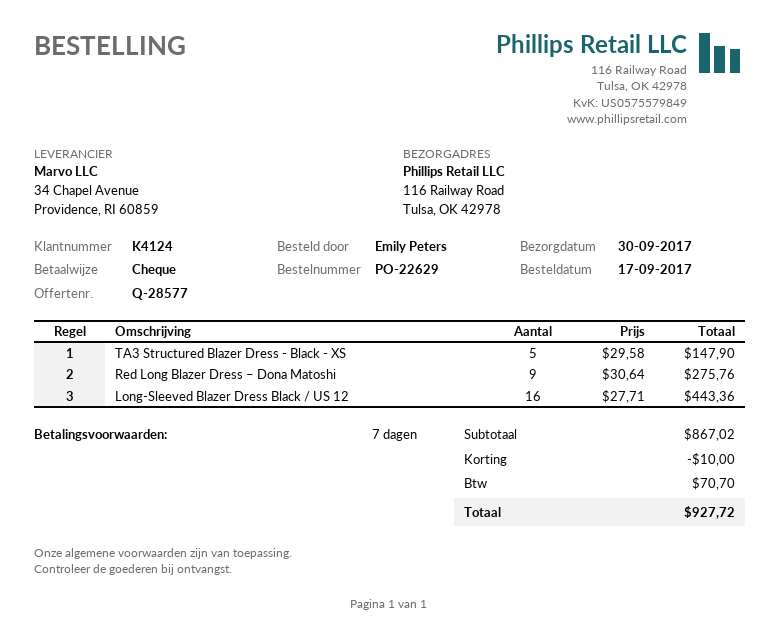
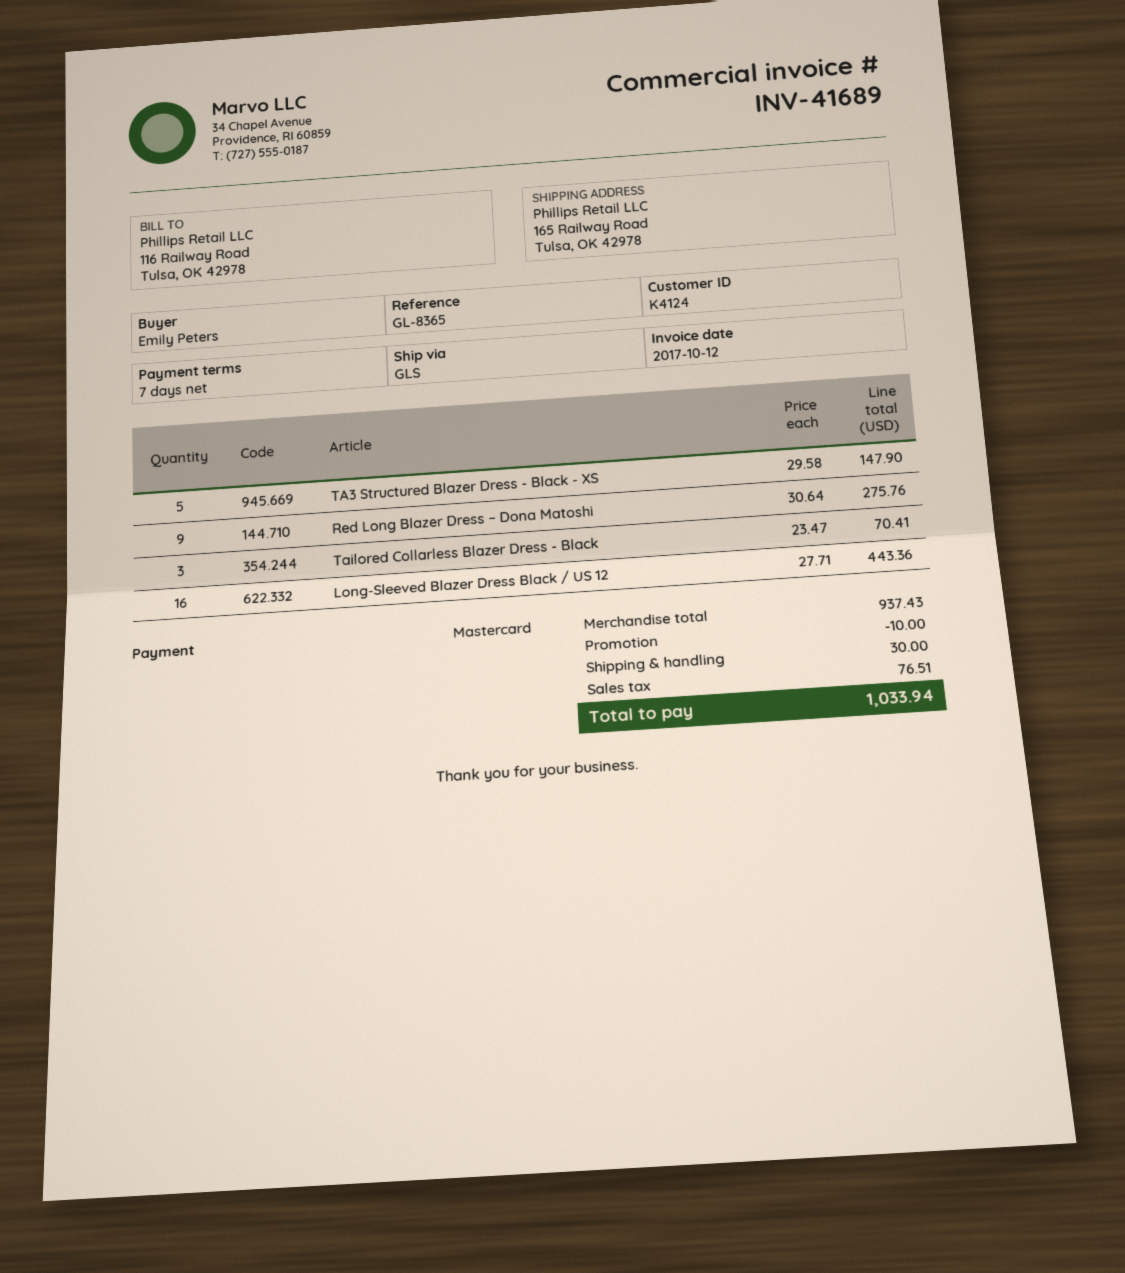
payment method: cheque -> Mastercard
ship to: 116 Railway Road, Tulsa, OK 42978 -> 165 Railway Road, Tulsa, OK 42978
Tailored Collarless Blazer Dress - Black: none -> 3 x 23.47 = 70.41
subtotal: 867.02 -> 937.43
shipping: none -> 30.00
tax: 70.70 -> 76.51
total: 927.72 -> 1033.94

